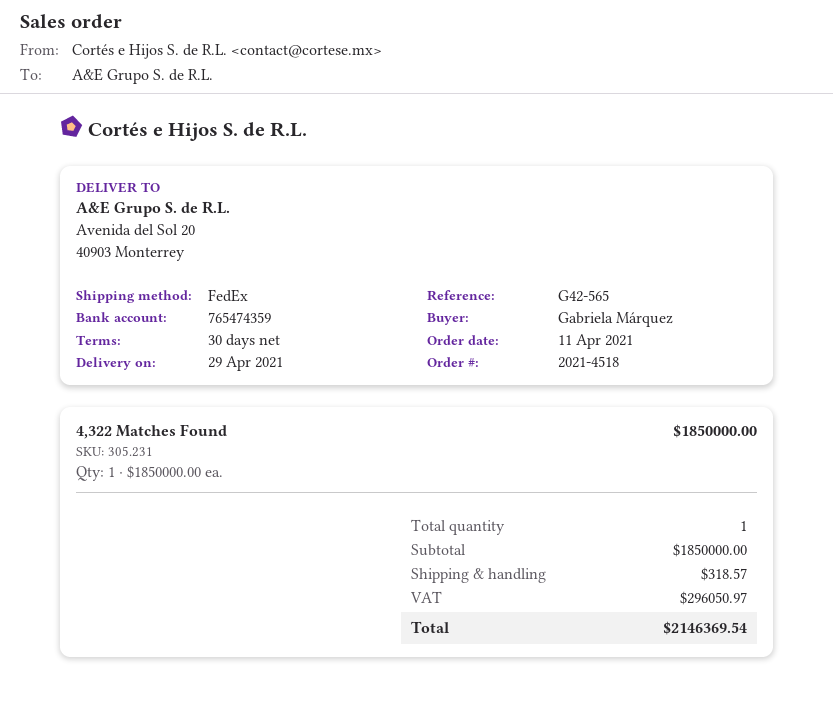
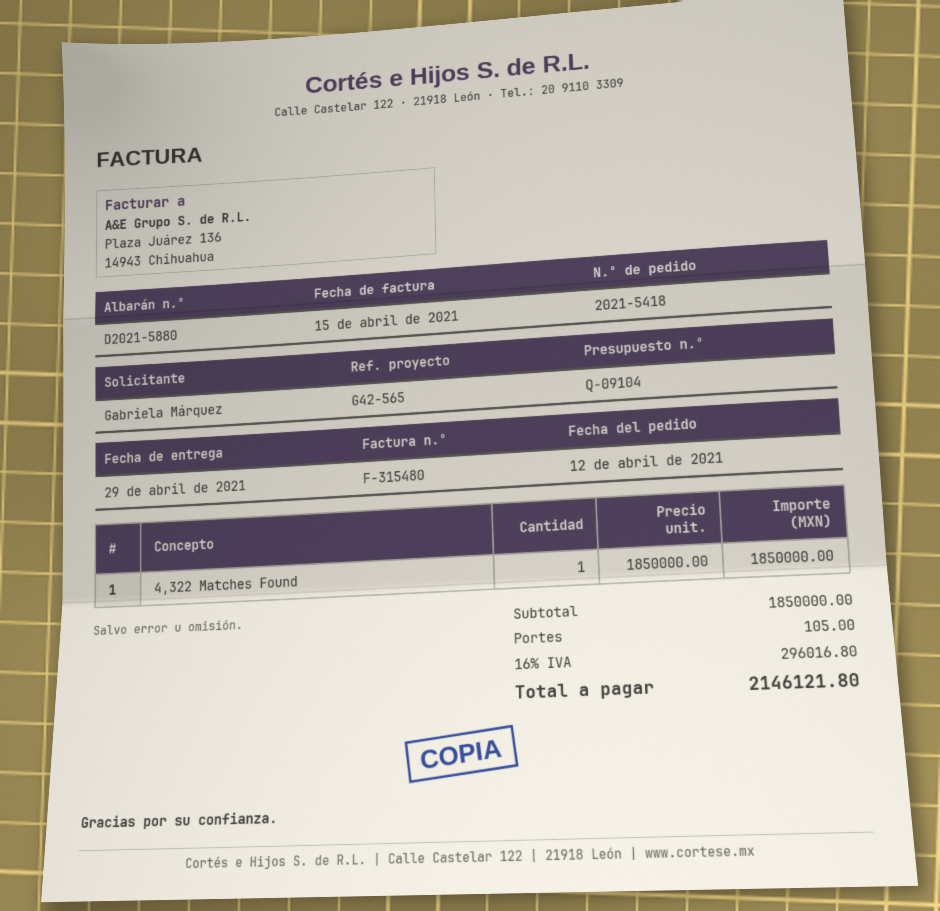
order number: 2021-4518 -> 2021-5418
order date: 2021-04-11 -> 2021-04-12
shipping: 318.57 -> 105.00
tax: 296050.97 -> 296016.80
total: 2146369.54 -> 2146121.80

